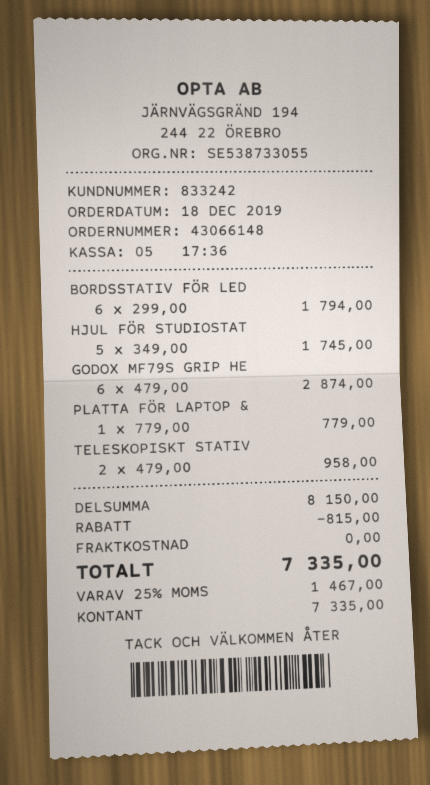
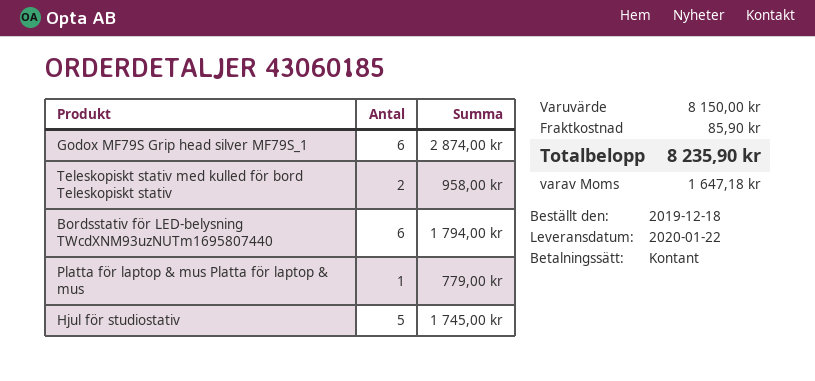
order number: 43066148 -> 43060185
discount: 815.00 -> none
shipping: 0.00 -> 85.90
tax: 1467.00 -> 1647.18
total: 7335.00 -> 8235.90

